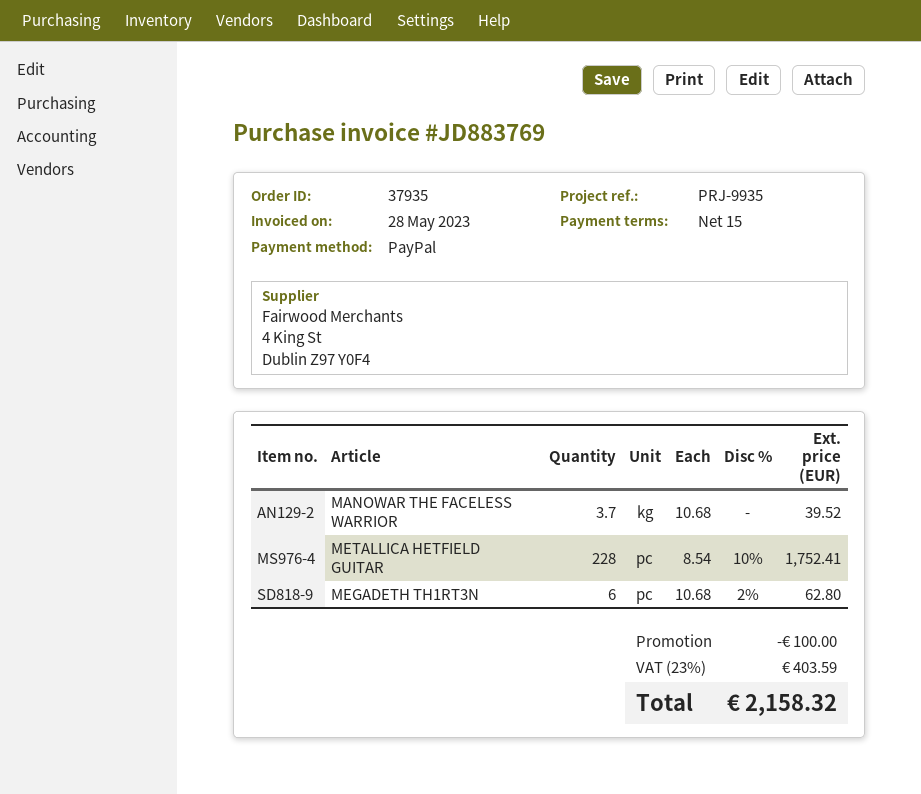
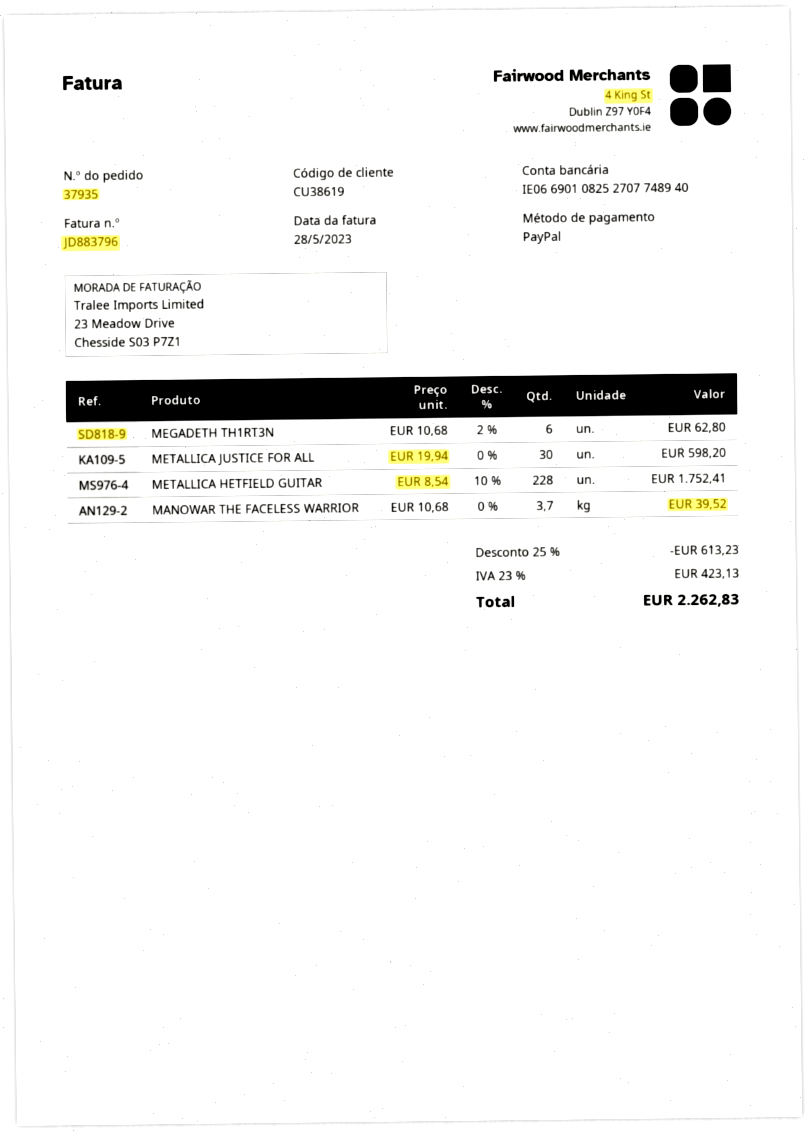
invoice number: JD883769 -> JD883796
METALLICA JUSTICE FOR ALL: none -> 30 x 19.94 = 598.20
discount: 100.00 -> 613.23
tax: 23% = 403.59 -> 23% = 423.13
total: 2158.32 -> 2262.83

